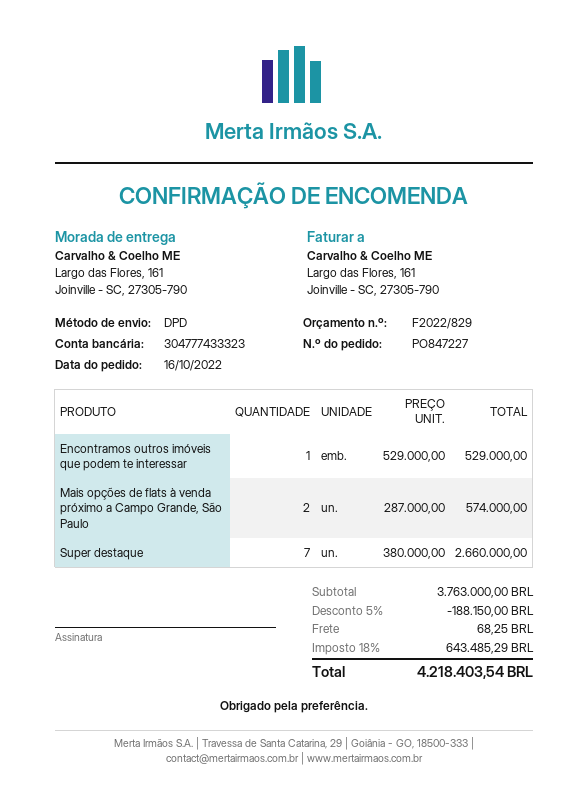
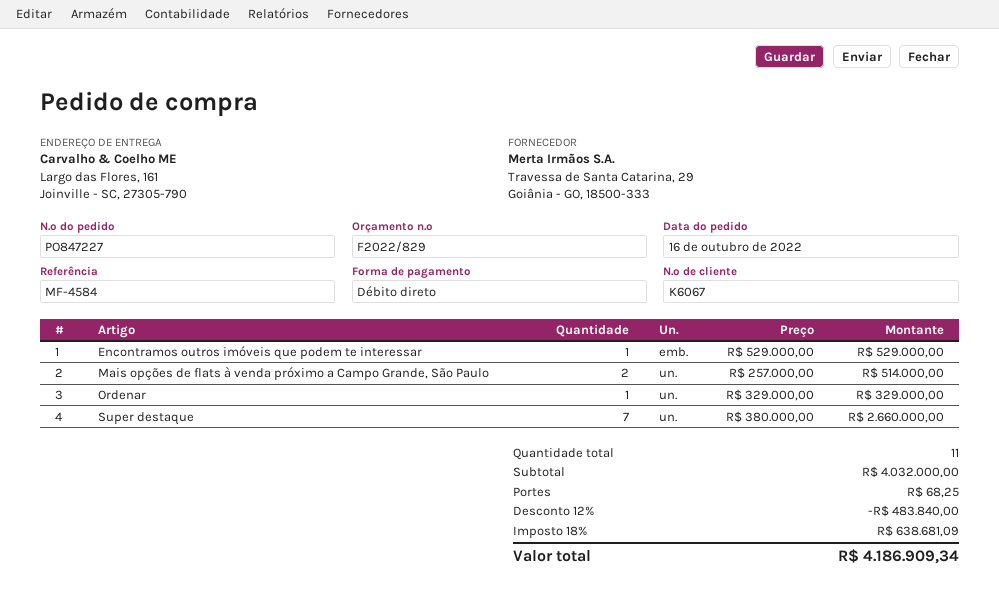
Mais opções de flats à venda próximo a Campo Grande, São Paulo: 2 x 287000.00 = 574000.00 -> 2 x 257000.00 = 514000.00
Ordenar: none -> 1 x 329000.00 = 329000.00
subtotal: 3763000.00 -> 4032000.00
discount: 5% = 188150.00 -> 12% = 483840.00
tax: 18% = 643485.29 -> 18% = 638681.09
total: 4218403.54 -> 4186909.34

